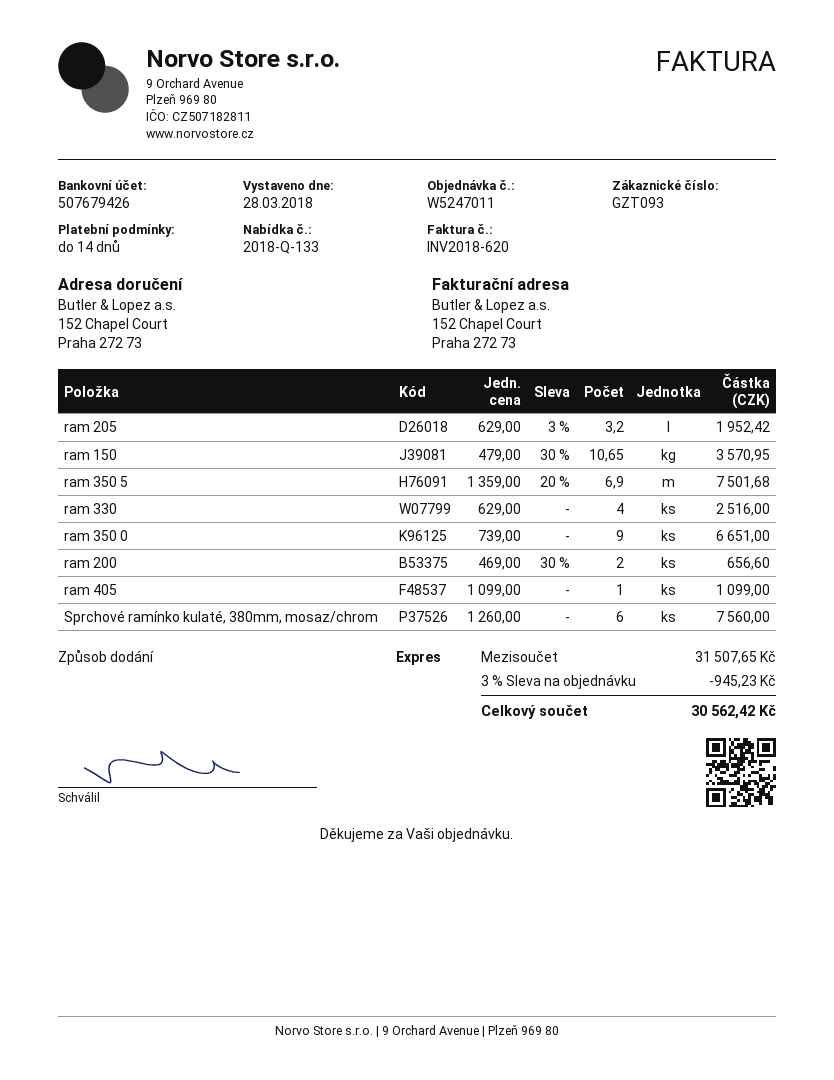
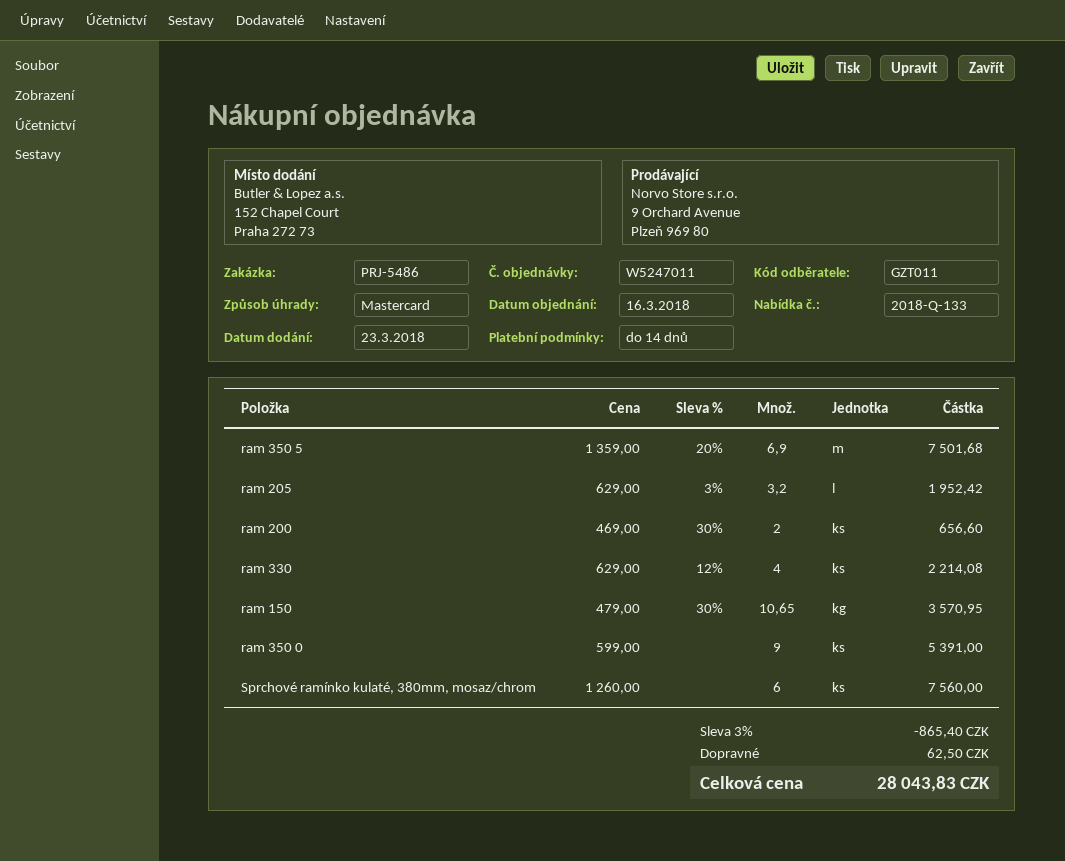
customer number: GZT093 -> GZT011
ram 330: 4 x 629.00 = 2516.00 -> 4 x 629.00 - 12% = 2214.08
ram 350 0: 9 x 739.00 = 6651.00 -> 9 x 599.00 = 5391.00
ram 405: 1 x 1099.00 = 1099.00 -> none
discount: 3% = 945.23 -> 3% = 865.40
shipping: none -> 62.50
total: 30562.42 -> 28043.83

